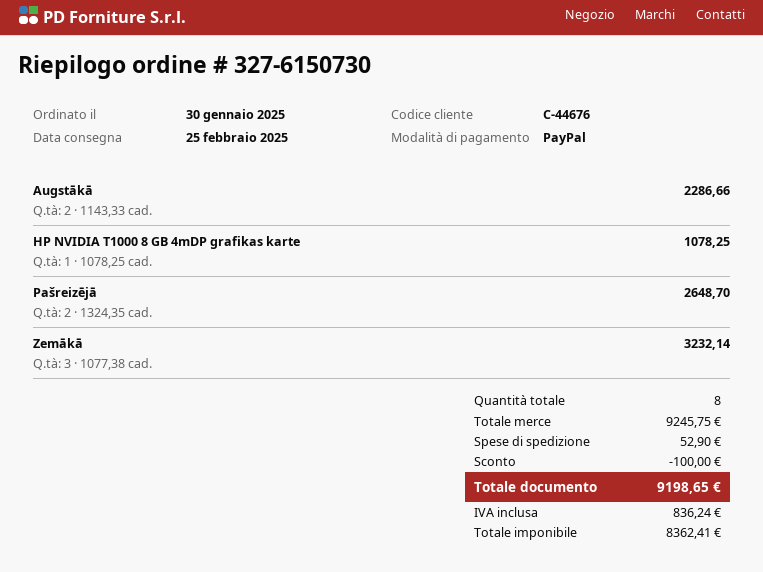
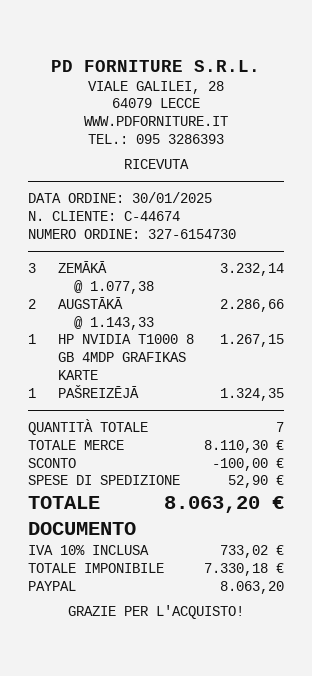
order number: 327-6150730 -> 327-6154730
customer number: C-44676 -> C-44674
HP NVIDIA T1000 8 GB 4mDP grafikas karte: 1 x 1078.25 = 1078.25 -> 1 x 1267.15 = 1267.15
Pašreizējā: 2 x 1324.35 = 2648.70 -> 1 x 1324.35 = 1324.35
total quantity: 8 -> 7
subtotal: 9245.75 -> 8110.30
net: 8362.41 -> 7330.18
tax: 836.24 -> 733.02
total: 9198.65 -> 8063.20

